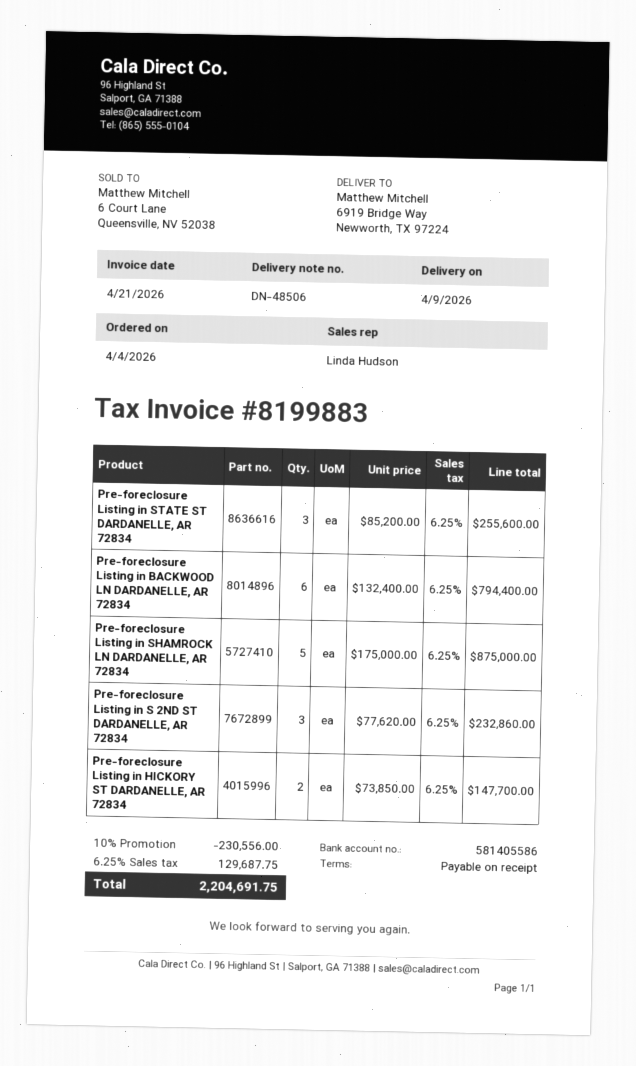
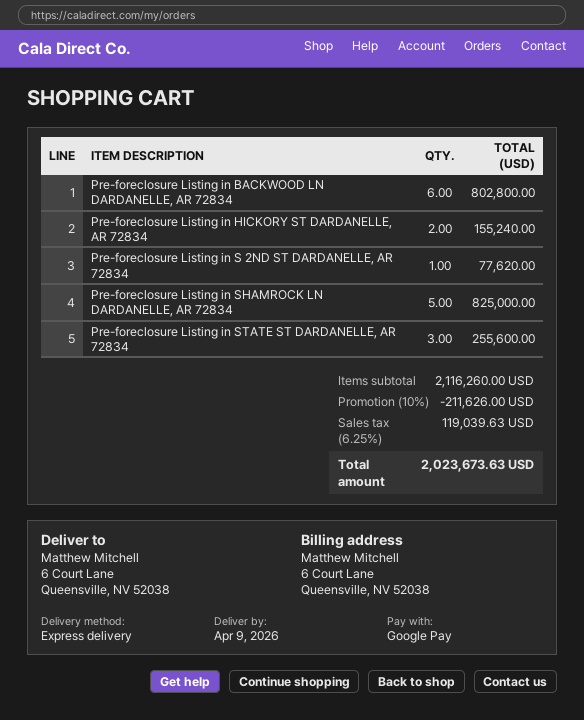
ship to: 6919 Bridge Way, Newworth, TX 97224 -> 6 Court Lane, Queensville, NV 52038
Pre-foreclosure Listing in BACKWOOD LN DARDANELLE, AR 72834: 6 for 794400.00 -> 6 for 802800.00
Pre-foreclosure Listing in SHAMROCK LN DARDANELLE, AR 72834: 5 for 875000.00 -> 5 for 825000.00
Pre-foreclosure Listing in S 2ND ST DARDANELLE, AR 72834: 3 for 232860.00 -> 1 for 77620.00
Pre-foreclosure Listing in HICKORY ST DARDANELLE, AR 72834: 2 for 147700.00 -> 2 for 155240.00
discount: 10% = 230556.00 -> 10% = 211626.00
tax: 6.25% = 129687.75 -> 6.25% = 119039.63
total: 2204691.75 -> 2023673.63

